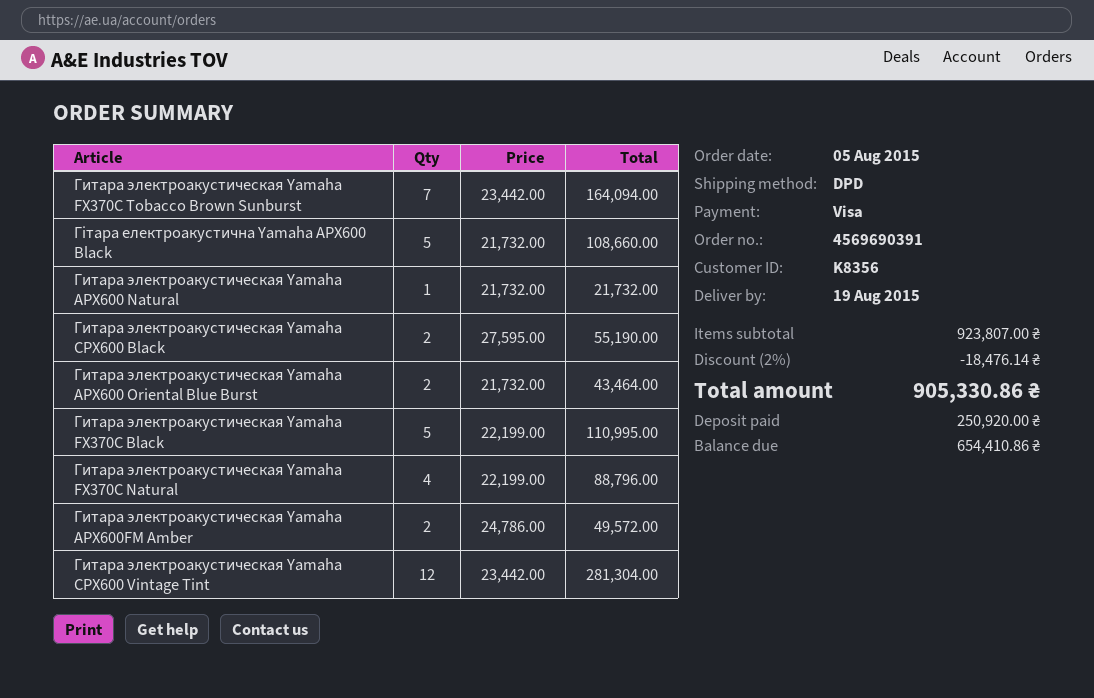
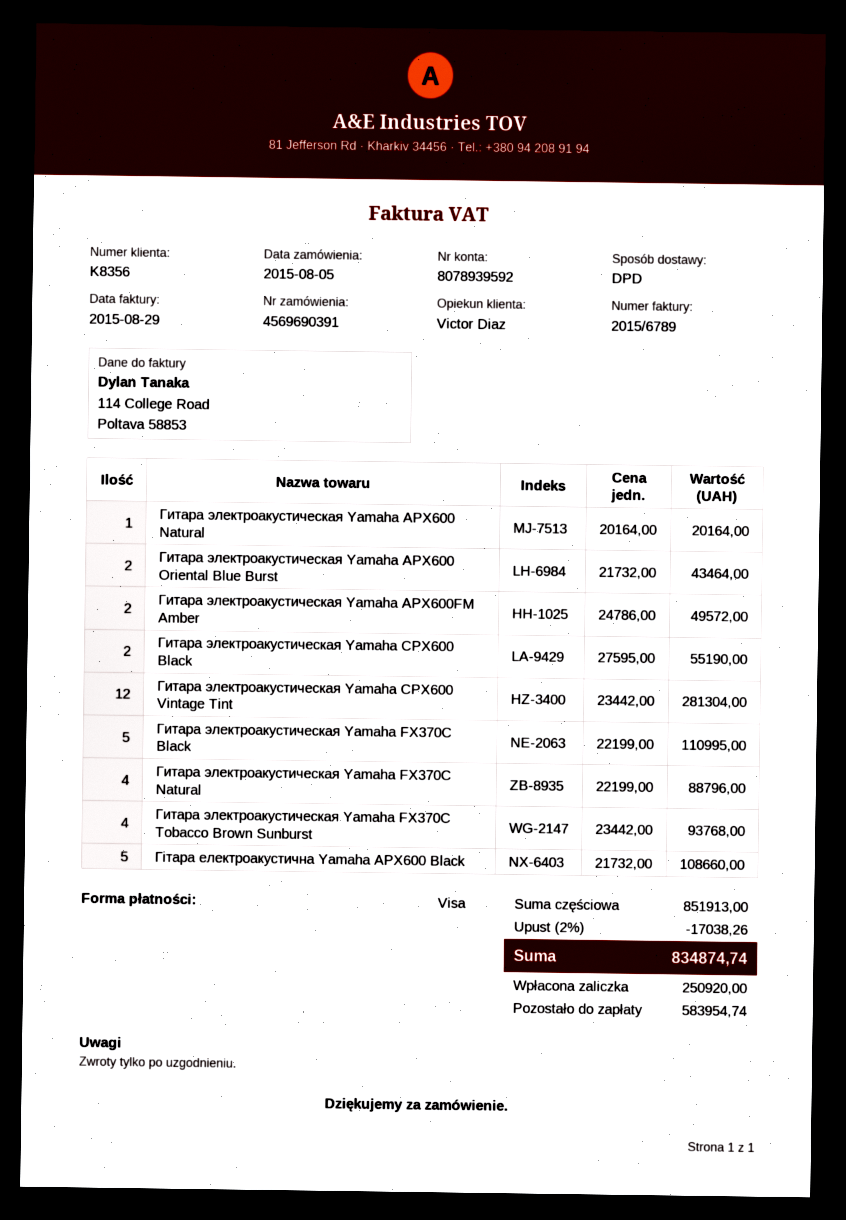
Гитара электроакустическая Yamaha FX370C Tobacco Brown Sunburst: 7 x 23442.00 = 164094.00 -> 4 x 23442.00 = 93768.00
Гитара электроакустическая Yamaha APX600 Natural: 1 x 21732.00 = 21732.00 -> 1 x 20164.00 = 20164.00
subtotal: 923807.00 -> 851913.00
discount: 2% = 18476.14 -> 2% = 17038.26
total: 905330.86 -> 834874.74
balance: 654410.86 -> 583954.74

